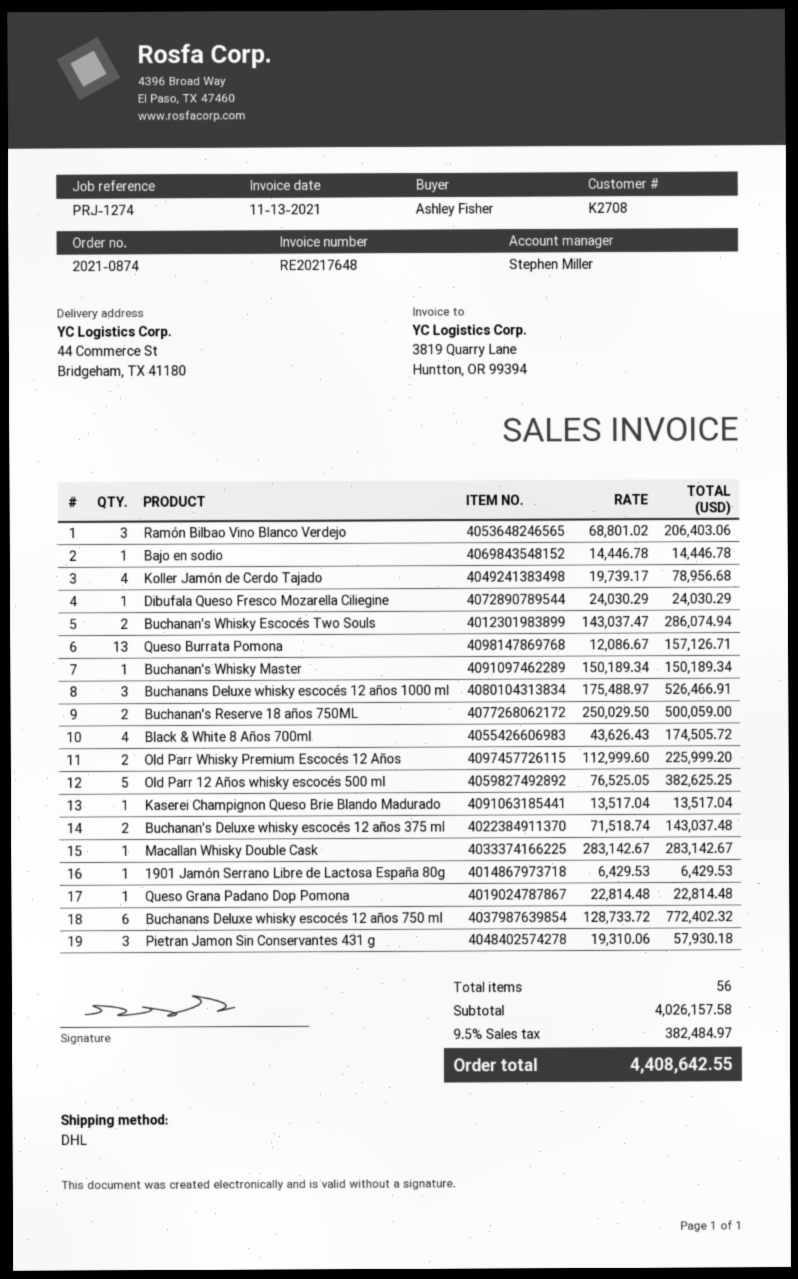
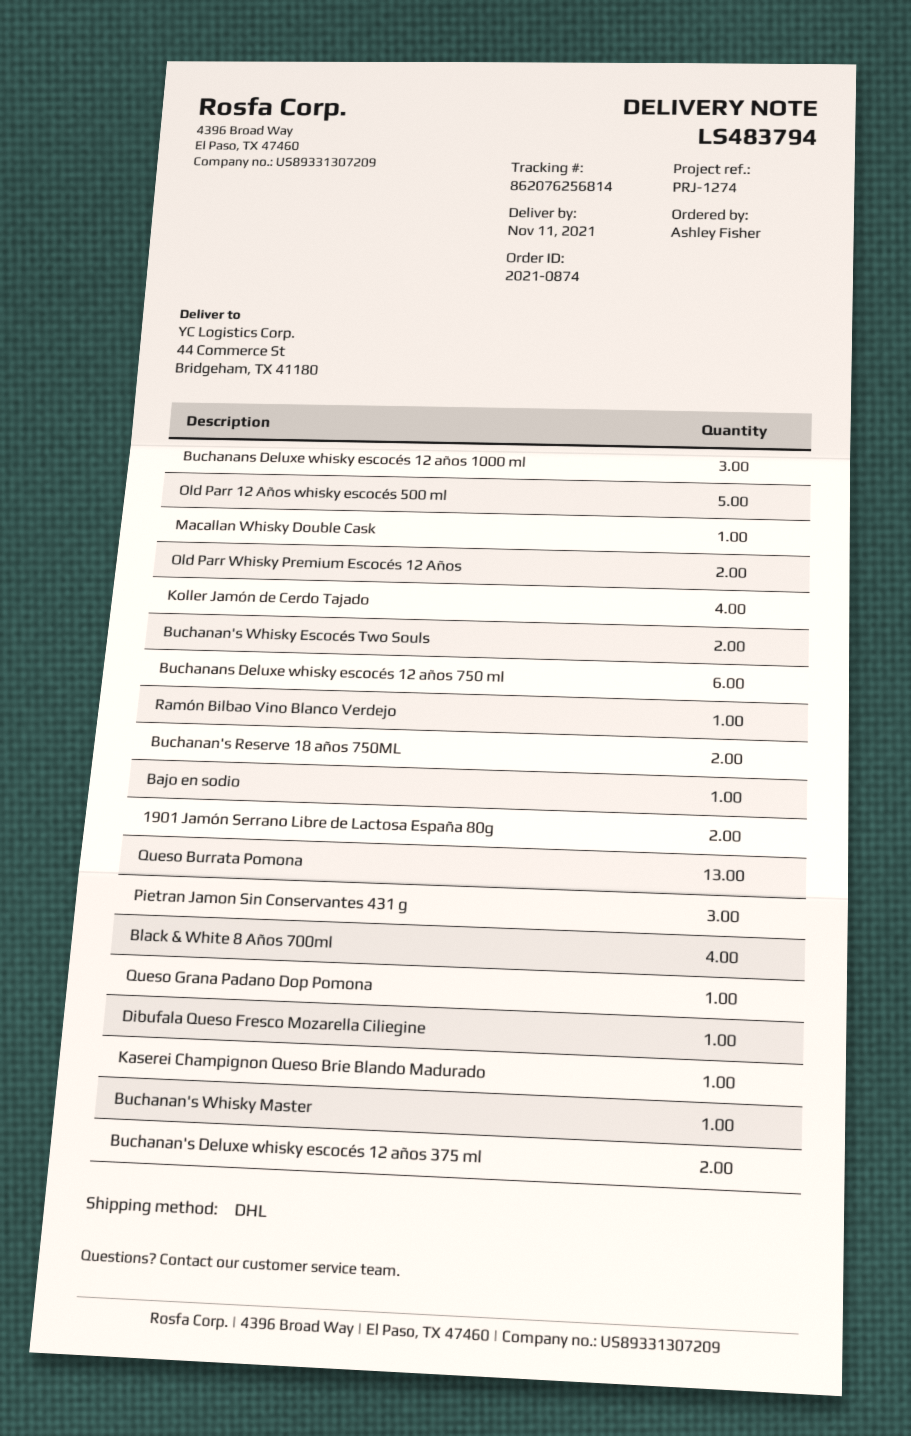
Ramón Bilbao Vino Blanco Verdejo: 3 -> 1
1901 Jamón Serrano Libre de Lactosa España 80g: 1 -> 2

